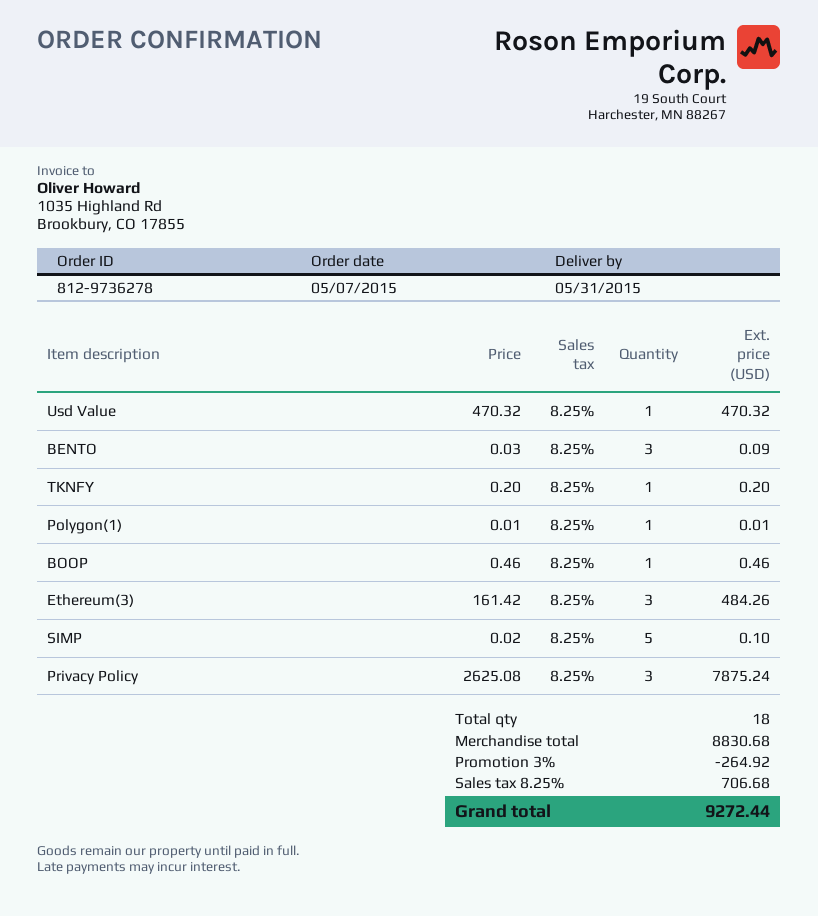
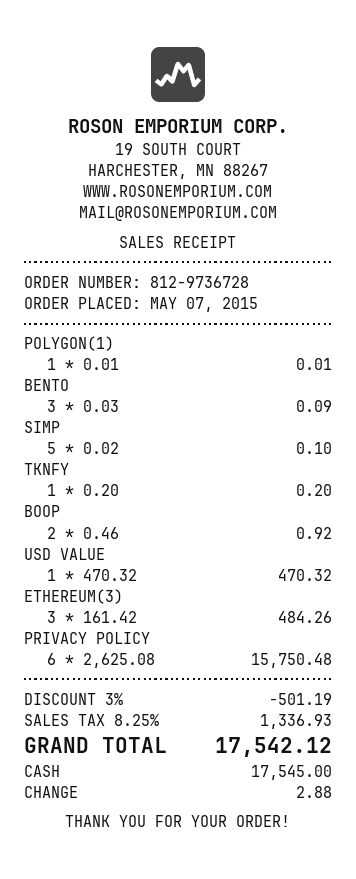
order number: 812-9736278 -> 812-9736728
BOOP: 1 x 0.46 = 0.46 -> 2 x 0.46 = 0.92
Privacy Policy: 3 x 2625.08 = 7875.24 -> 6 x 2625.08 = 15750.48
discount: 3% = 264.92 -> 3% = 501.19
tax: 8.25% = 706.68 -> 8.25% = 1336.93
total: 9272.44 -> 17542.12

